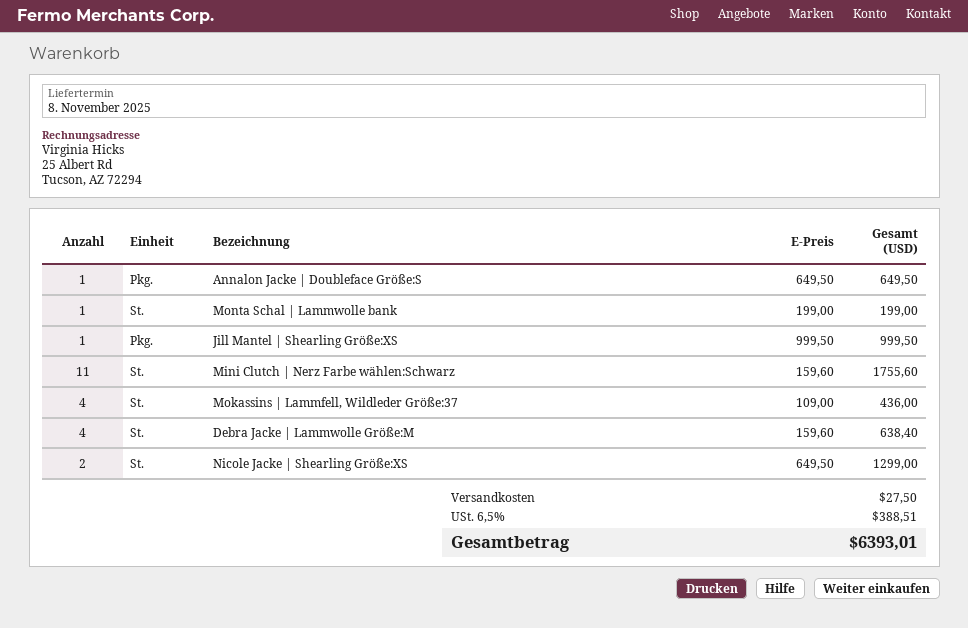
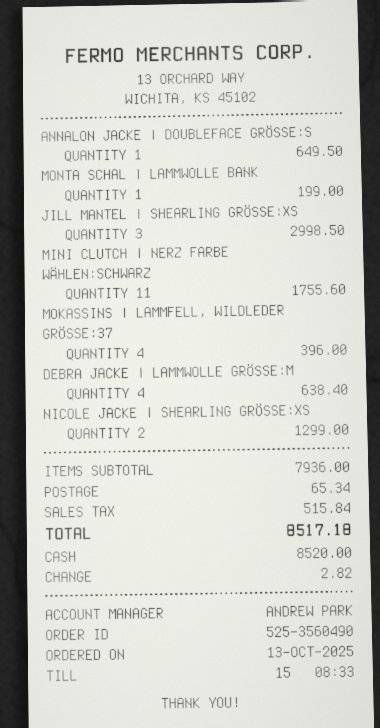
Jill Mantel | Shearling Größe:XS: 1 for 999.50 -> 3 for 2998.50
Mokassins | Lammfell, Wildleder Größe:37: 4 for 436.00 -> 4 for 396.00
shipping: 27.50 -> 65.34
tax: 388.51 -> 515.84
total: 6393.01 -> 8517.18

